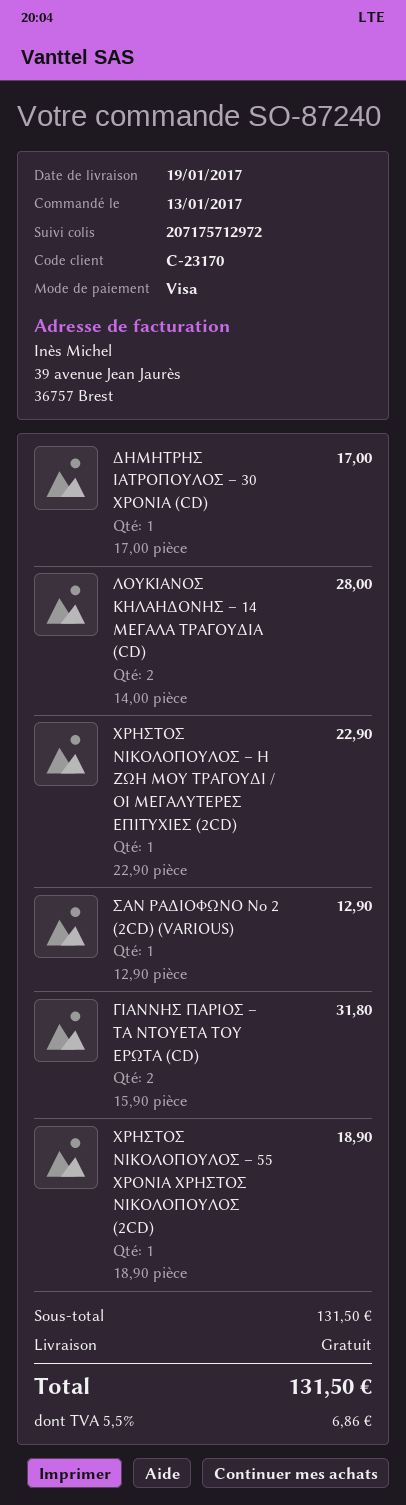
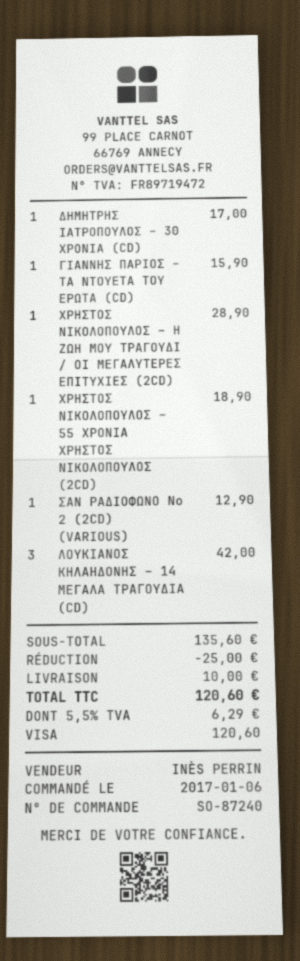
order date: 2017-01-13 -> 2017-01-06
ΛΟΥΚΙΑΝΟΣ ΚΗΛΑΗΔΟΝΗΣ – 14 ΜΕΓΑΛΑ ΤΡΑΓΟΥΔΙΑ (CD): 2 for 28.00 -> 3 for 42.00
ΧΡΗΣΤΟΣ ΝΙΚΟΛΟΠΟΥΛΟΣ – Η ΖΩΗ ΜΟΥ ΤΡΑΓΟΥΔΙ / ΟΙ ΜΕΓΑΛΥΤΕΡΕΣ ΕΠΙΤΥΧΙΕΣ (2CD): 1 for 22.90 -> 1 for 28.90
ΓΙΑΝΝΗΣ ΠΑΡΙΟΣ – ΤΑ ΝΤΟΥΕΤΑ ΤΟΥ ΕΡΩΤΑ (CD): 2 for 31.80 -> 1 for 15.90
subtotal: 131.50 -> 135.60
discount: none -> 25.00
shipping: 0.00 -> 10.00
tax: 5.5% = 6.86 -> 5.5% = 6.29
total: 131.50 -> 120.60

